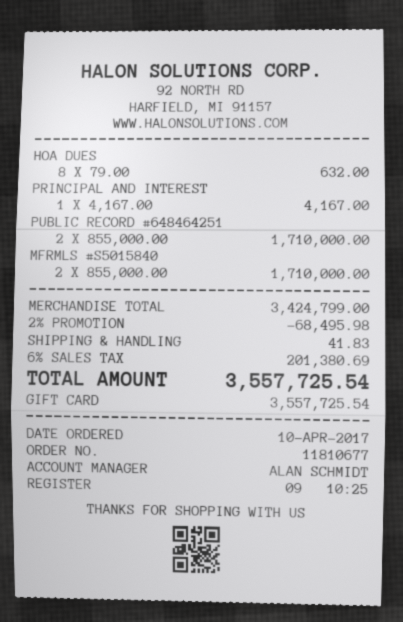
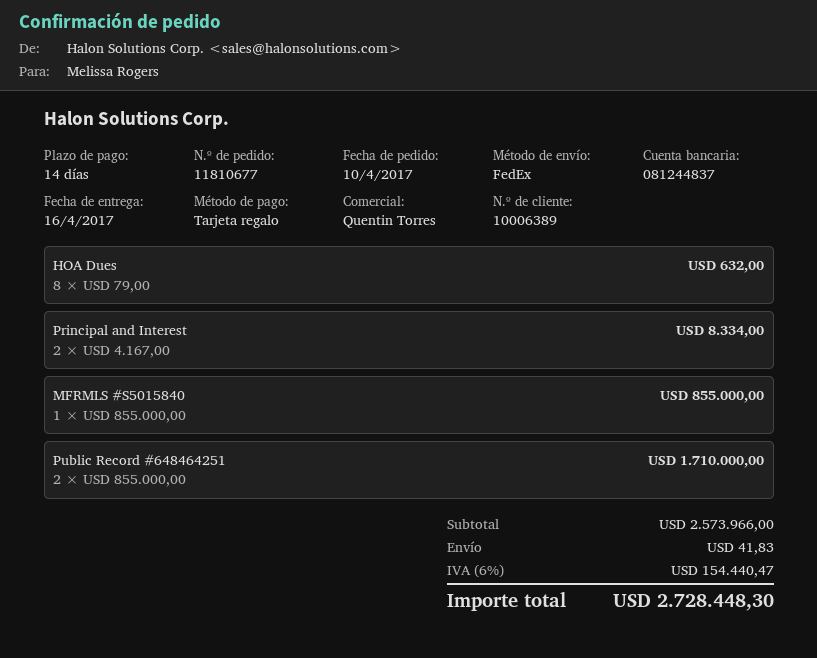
sales rep: ALAN SCHMIDT -> Quentin Torres
PRINCIPAL AND INTEREST: 1 x 4167.00 = 4167.00 -> 2 x 4167.00 = 8334.00
MFRMLS #S5015840: 2 x 855000.00 = 1710000.00 -> 1 x 855000.00 = 855000.00
subtotal: 3424799.00 -> 2573966.00
discount: 2% = 68495.98 -> none
tax: 6% = 201380.69 -> 6% = 154440.47
total: 3557725.54 -> 2728448.30

